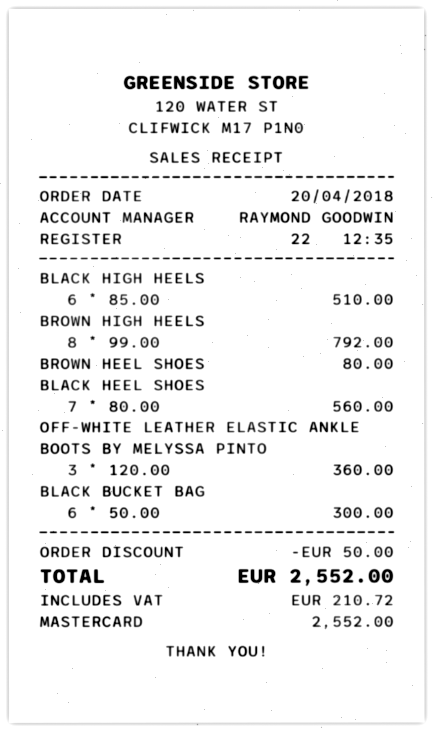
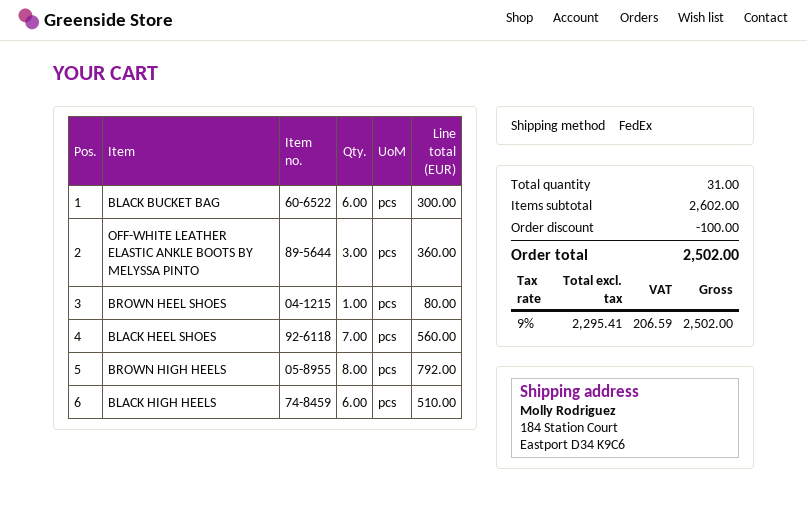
discount: 50.00 -> 100.00
tax: 210.72 -> 206.59
total: 2552.00 -> 2502.00

